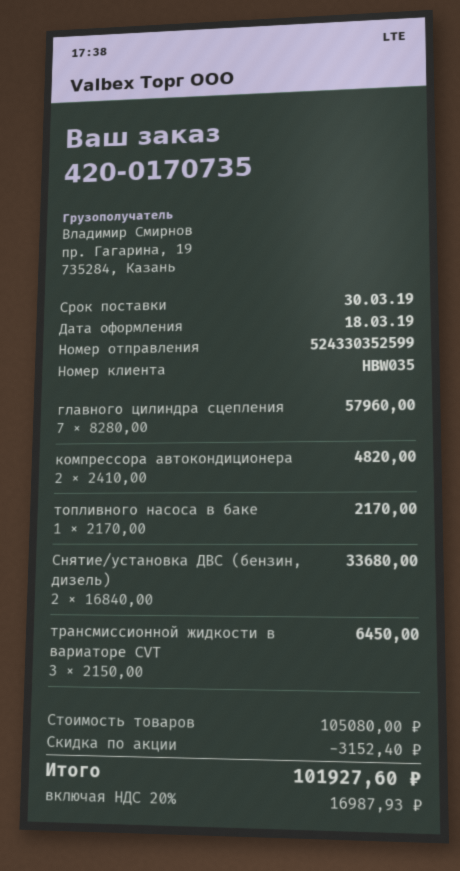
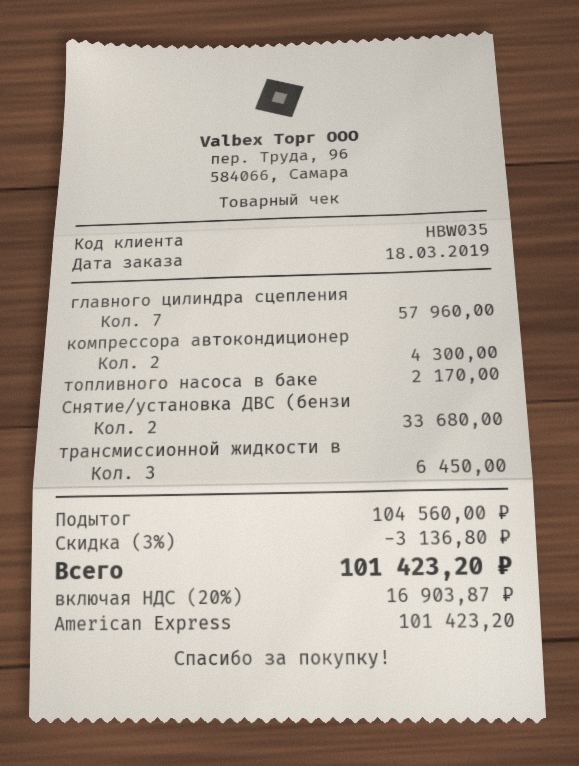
компрессора автокондиционера: 2 for 4820.00 -> 2 for 4300.00
subtotal: 105080.00 -> 104560.00
discount: 3152.40 -> 3136.80
tax: 20% = 16987.93 -> 20% = 16903.87
total: 101927.60 -> 101423.20

